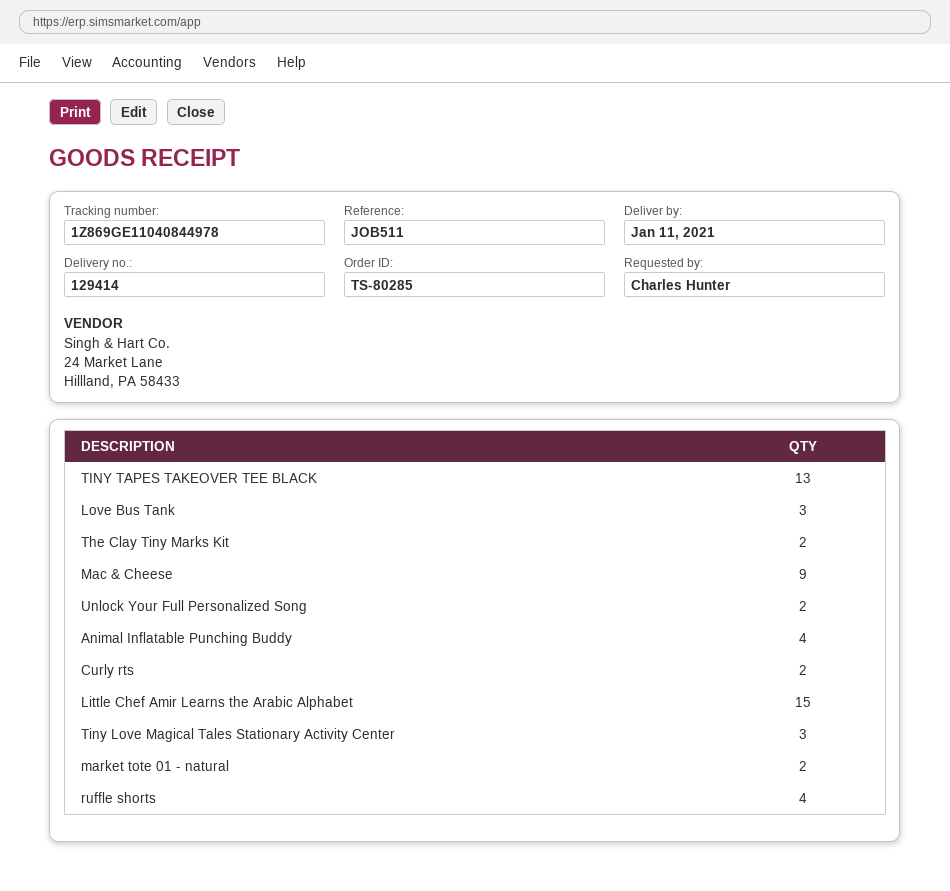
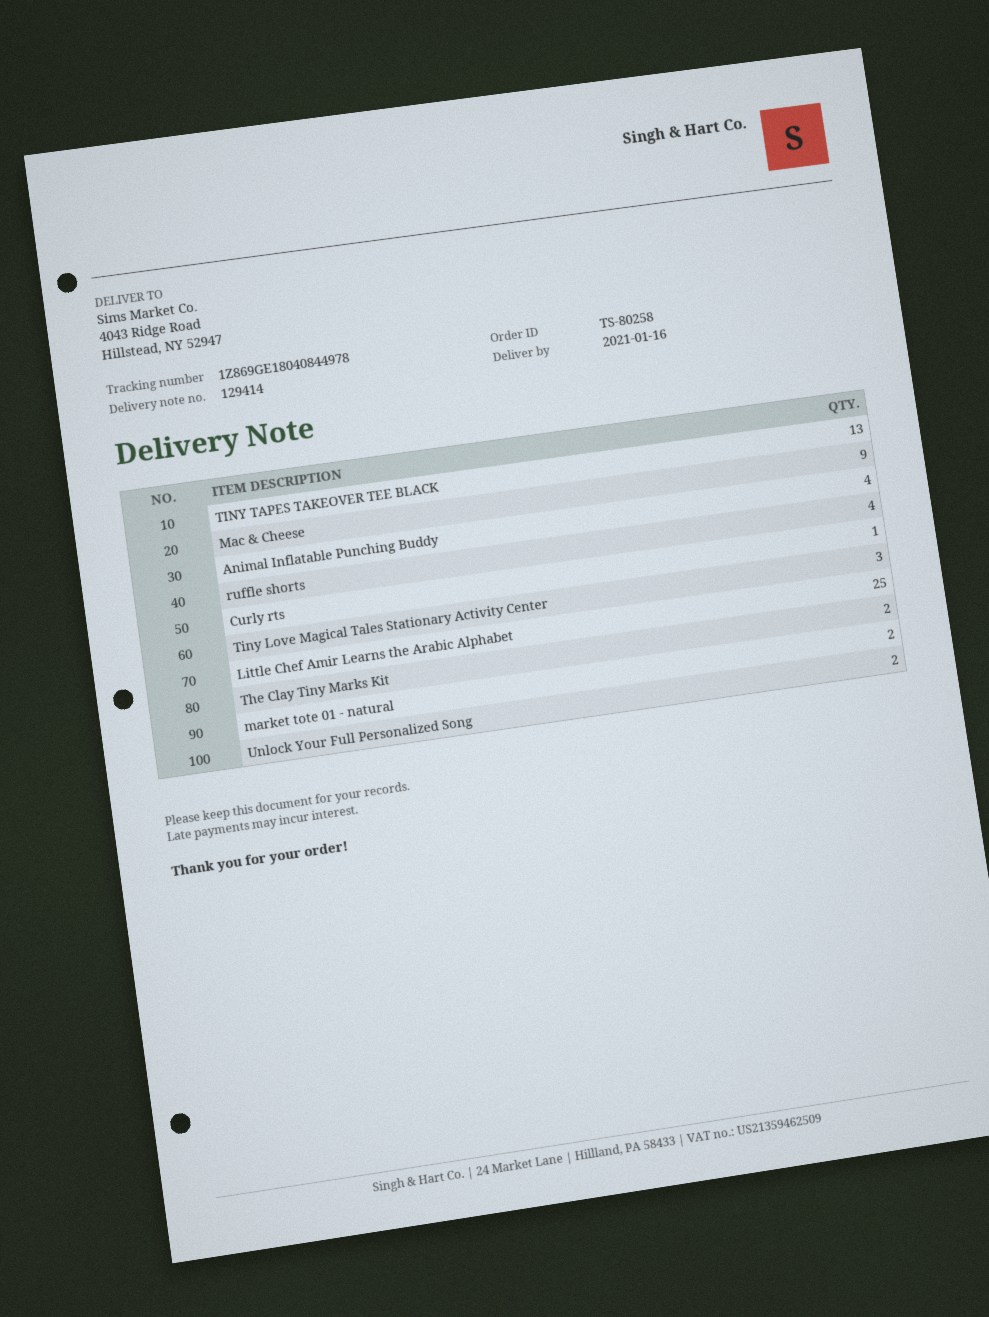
order number: TS-80285 -> TS-80258
delivery date: 2021-01-11 -> 2021-01-16
tracking number: 1Z869GE11040844978 -> 1Z869GE18040844978
Love Bus Tank: 3 -> none
Curly rts: 2 -> 1
Little Chef Amir Learns the Arabic Alphabet: 15 -> 25

